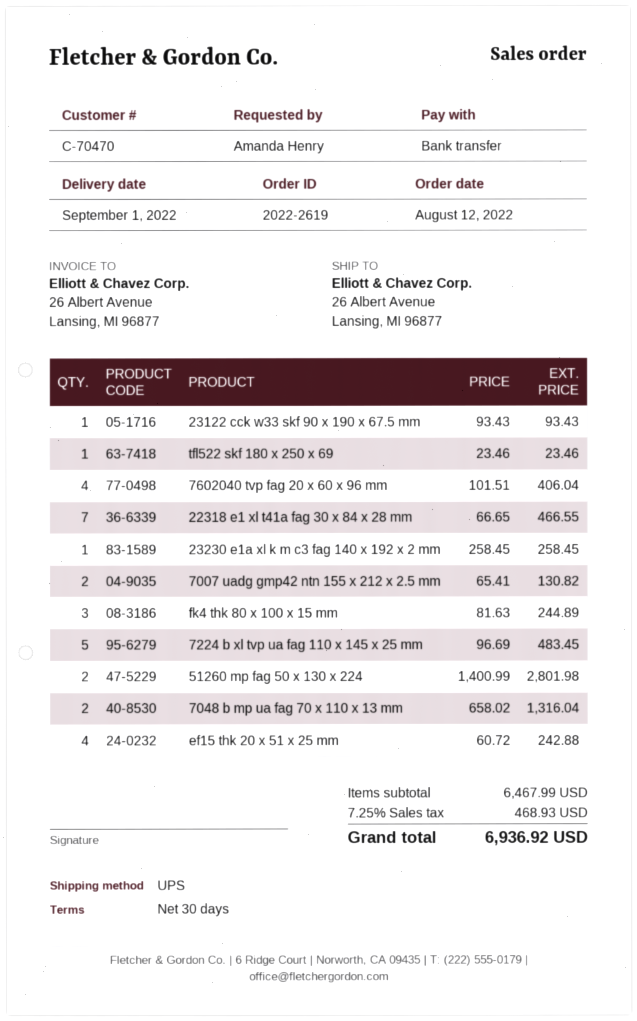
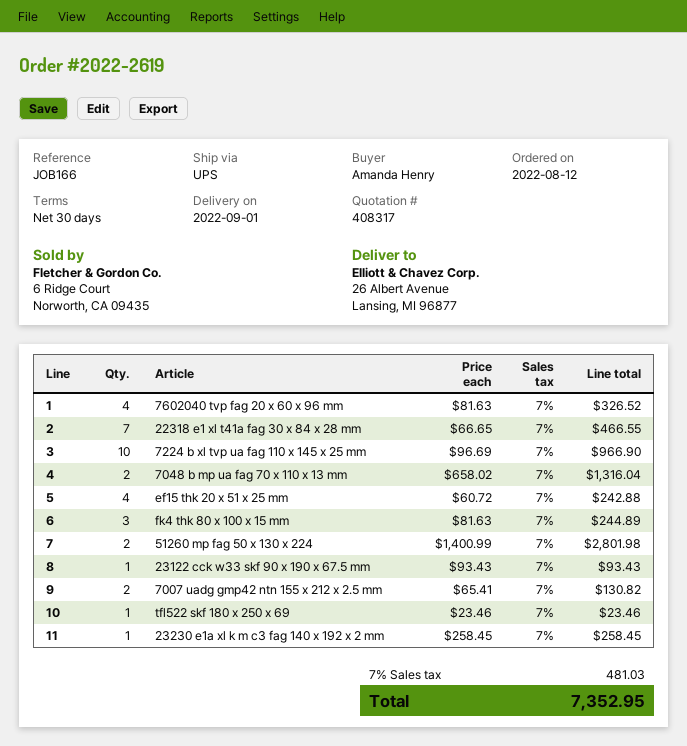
7602040 tvp fag 20 x 60 x 96 mm: 4 x 101.51 = 406.04 -> 4 x 81.63 = 326.52
7224 b xl tvp ua fag 110 x 145 x 25 mm: 5 x 96.69 = 483.45 -> 10 x 96.69 = 966.90
tax: 7.25% = 468.93 -> 7% = 481.03
total: 6936.92 -> 7352.95

